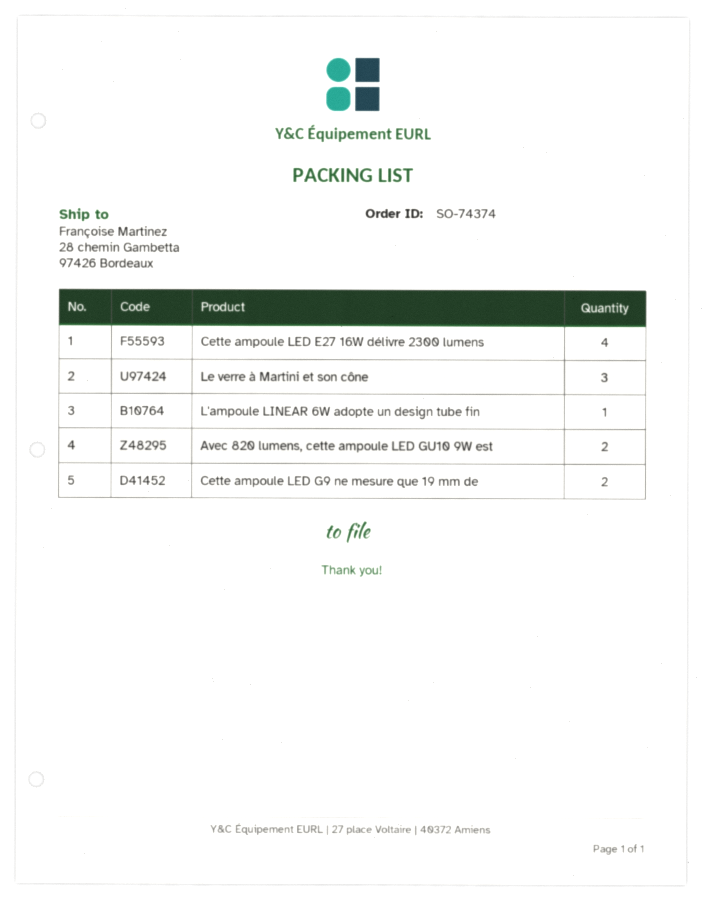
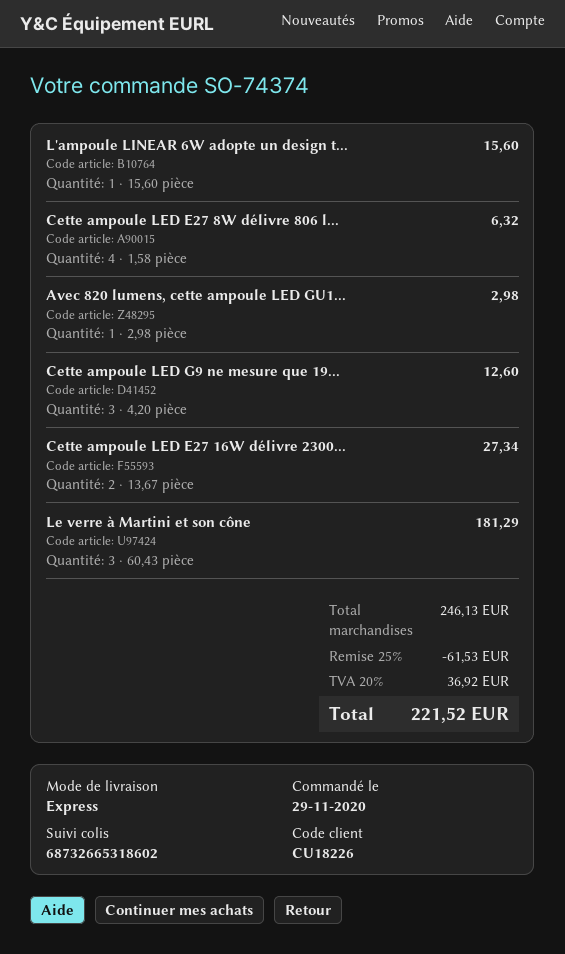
Cette ampoule LED E27 16W délivre 2300 lumens: 4 -> 2
Avec 820 lumens, cette ampoule LED GU10 9W est: 2 -> 1
Cette ampoule LED G9 ne mesure que 19 mm de: 2 -> 3
Cette ampoule LED E27 8W délivre 806 l...: none -> 4

